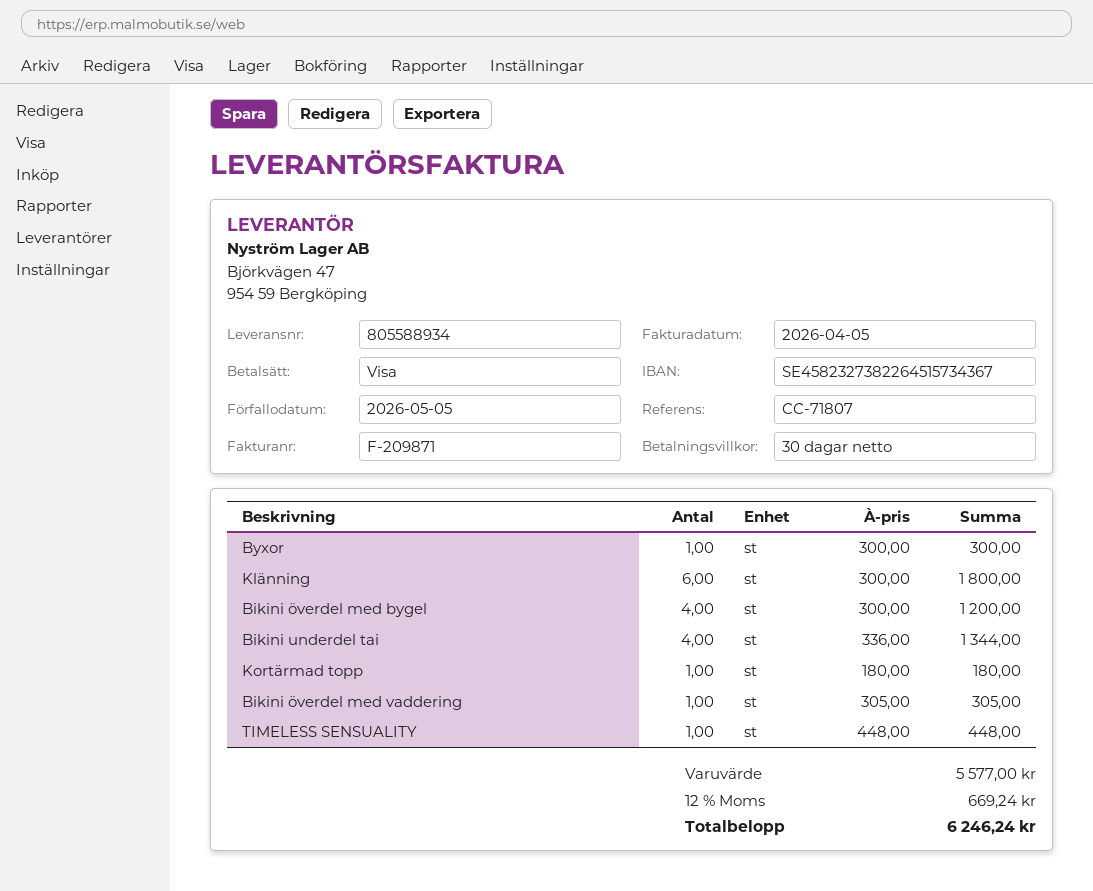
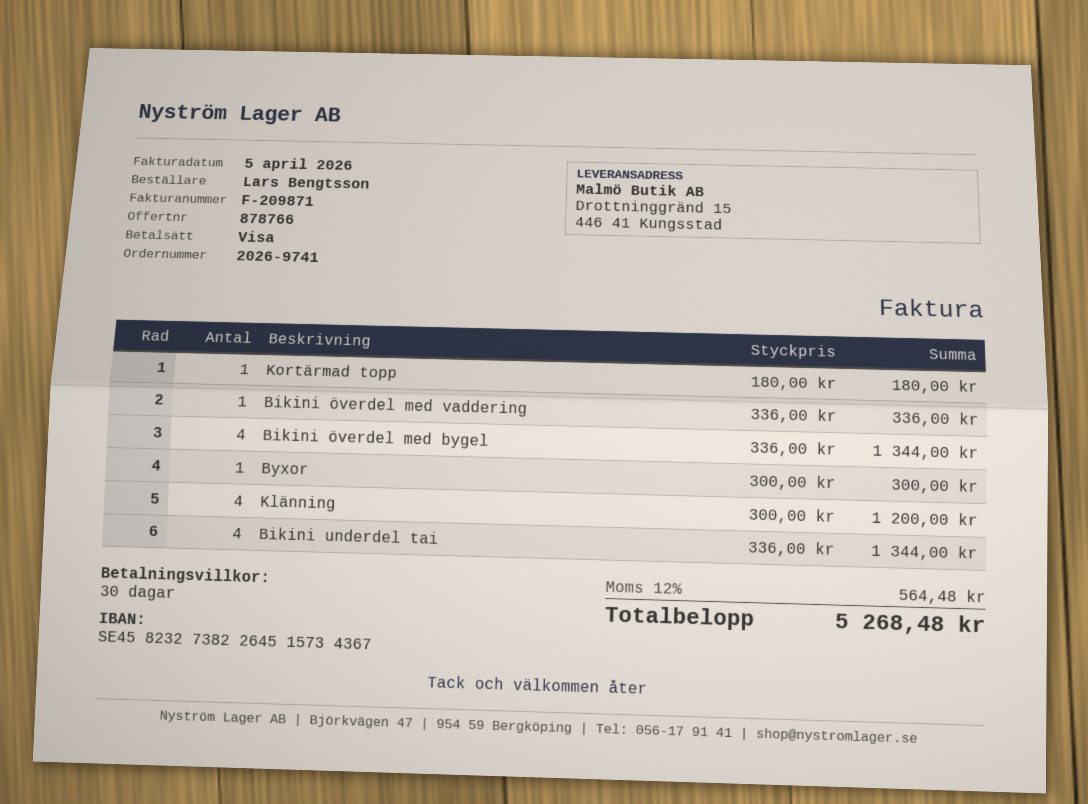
Klänning: 6 x 300.00 = 1800.00 -> 4 x 300.00 = 1200.00
Bikini överdel med bygel: 4 x 300.00 = 1200.00 -> 4 x 336.00 = 1344.00
Bikini överdel med vaddering: 1 x 305.00 = 305.00 -> 1 x 336.00 = 336.00
TIMELESS SENSUALITY: 1 x 448.00 = 448.00 -> none
tax: 12% = 669.24 -> 12% = 564.48
total: 6246.24 -> 5268.48

